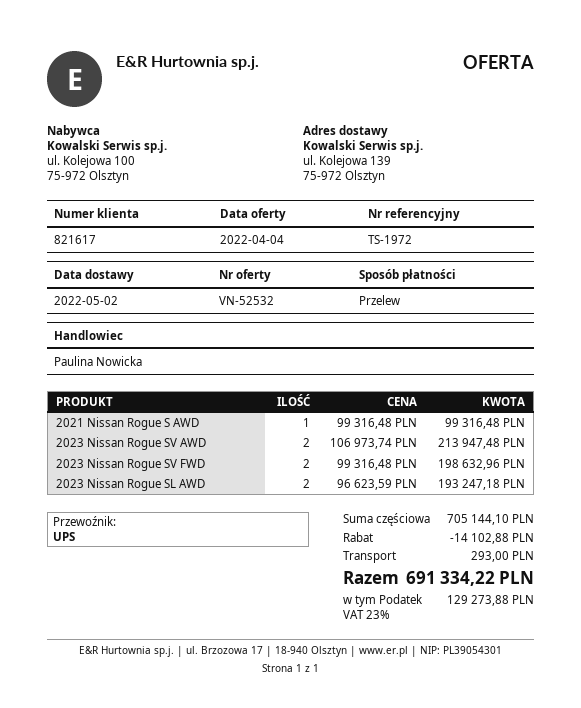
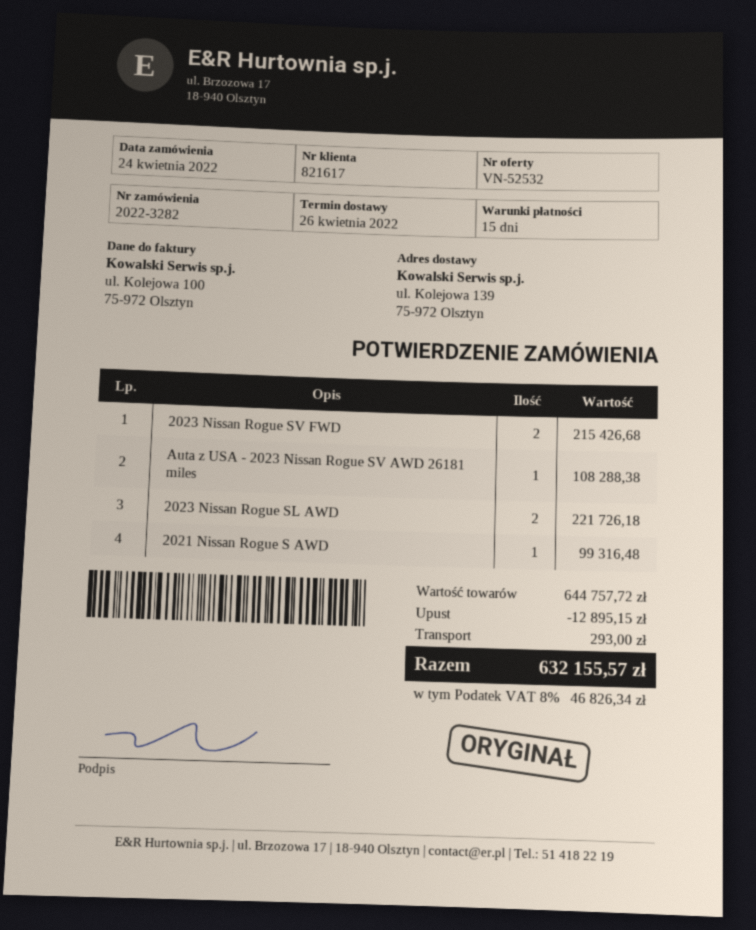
delivery date: 2022-05-02 -> 2022-04-26
2023 Nissan Rogue SV AWD: 2 for 213947.48 -> none
2023 Nissan Rogue SV FWD: 2 for 198632.96 -> 2 for 215426.68
2023 Nissan Rogue SL AWD: 2 for 193247.18 -> 2 for 221726.18
Auta z USA - 2023 Nissan Rogue SV AWD 26181 miles: none -> 1 for 108288.38
subtotal: 705144.10 -> 644757.72
discount: 14102.88 -> 12895.15
tax: 23% = 129273.88 -> 8% = 46826.34
total: 691334.22 -> 632155.57

